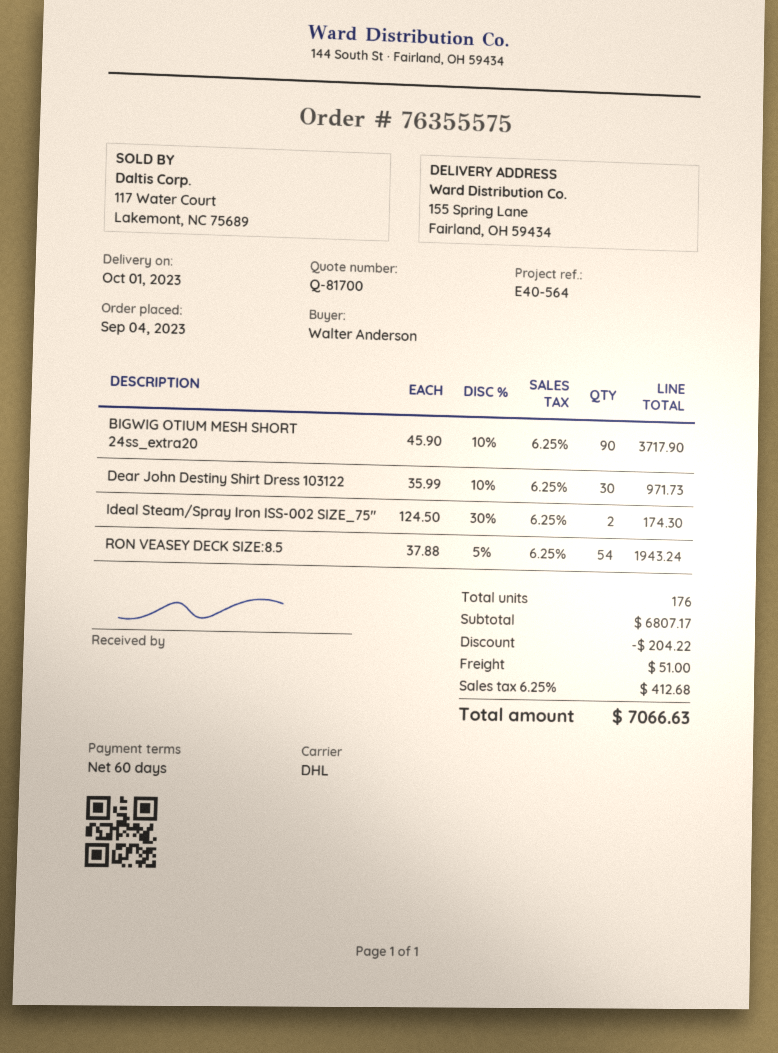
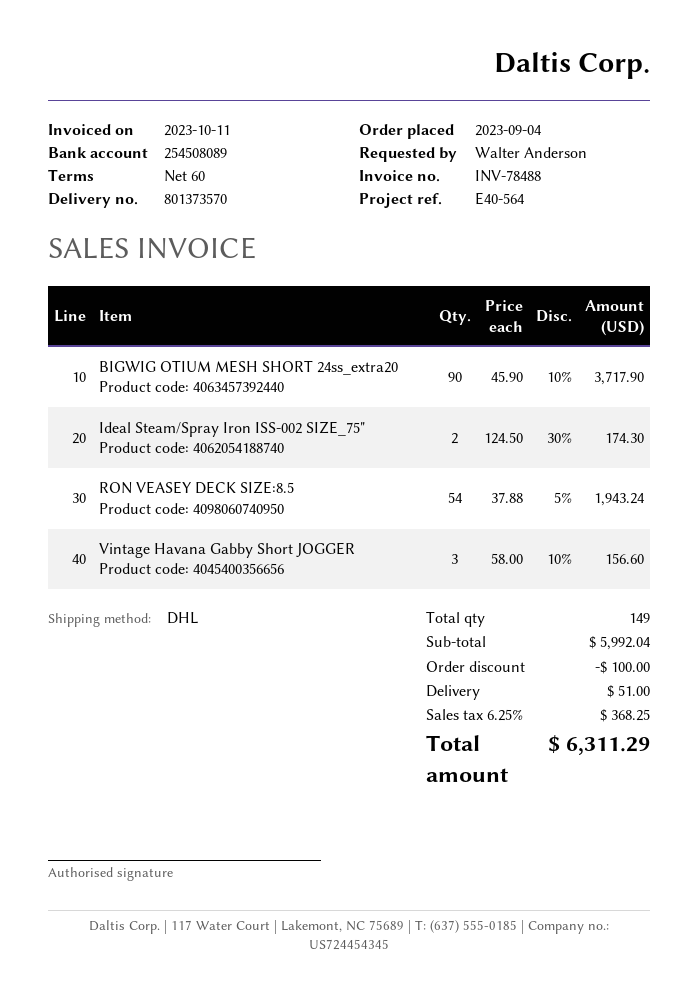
Dear John Destiny Shirt Dress 103122: 30 x 35.99 - 10% = 971.73 -> none
Vintage Havana Gabby Short JOGGER: none -> 3 x 58.00 - 10% = 156.60
total quantity: 176 -> 149
subtotal: 6807.17 -> 5992.04
discount: 204.22 -> 100.00
tax: 6.25% = 412.68 -> 6.25% = 368.25
total: 7066.63 -> 6311.29

